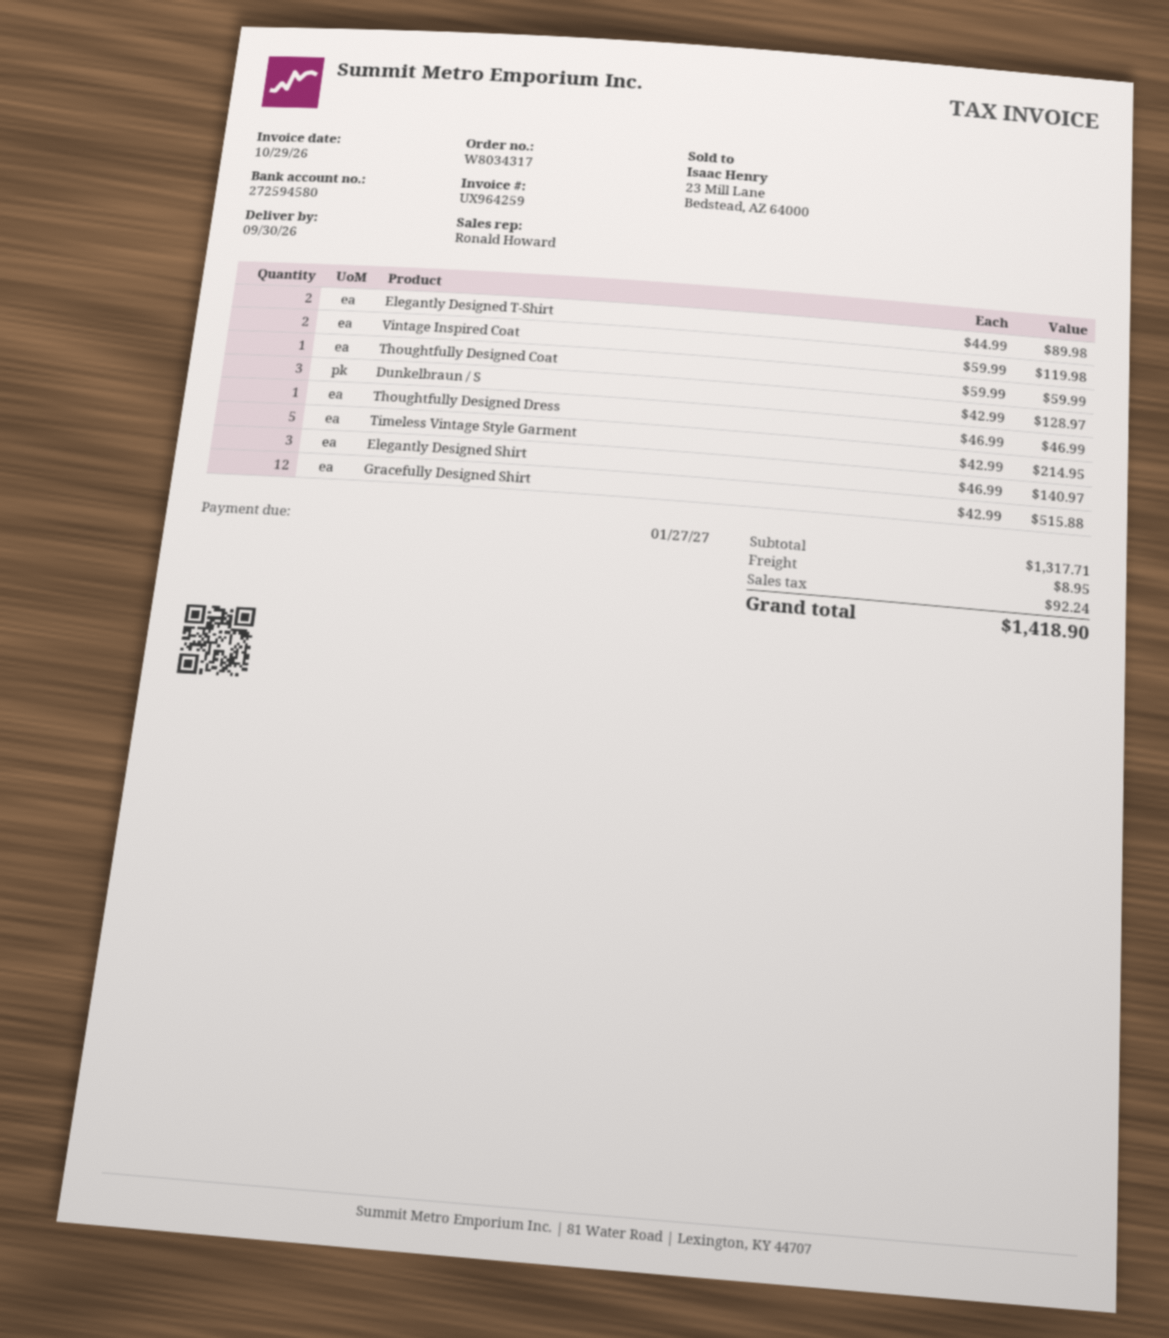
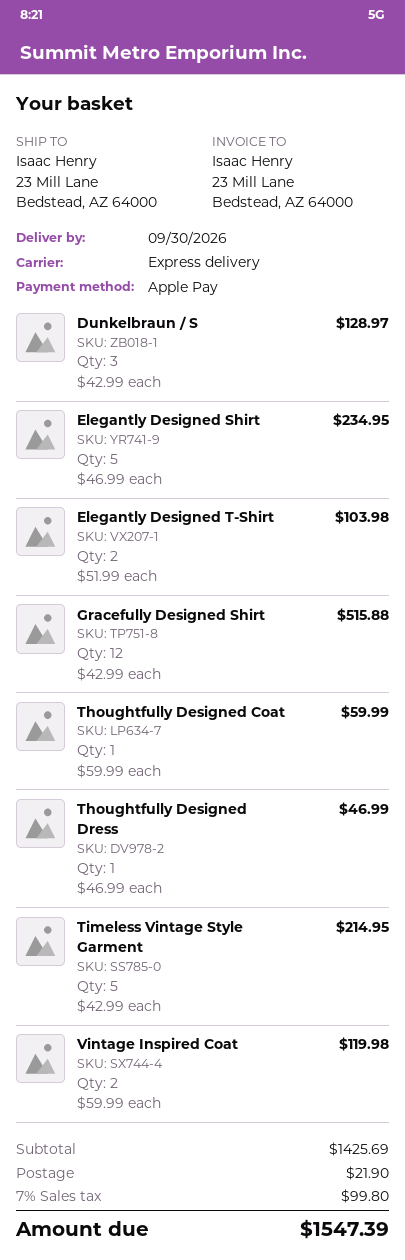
Elegantly Designed T-Shirt: 2 x 44.99 = 89.98 -> 2 x 51.99 = 103.98
Elegantly Designed Shirt: 3 x 46.99 = 140.97 -> 5 x 46.99 = 234.95
subtotal: 1317.71 -> 1425.69
shipping: 8.95 -> 21.90
tax: 92.24 -> 99.80
total: 1418.90 -> 1547.39

